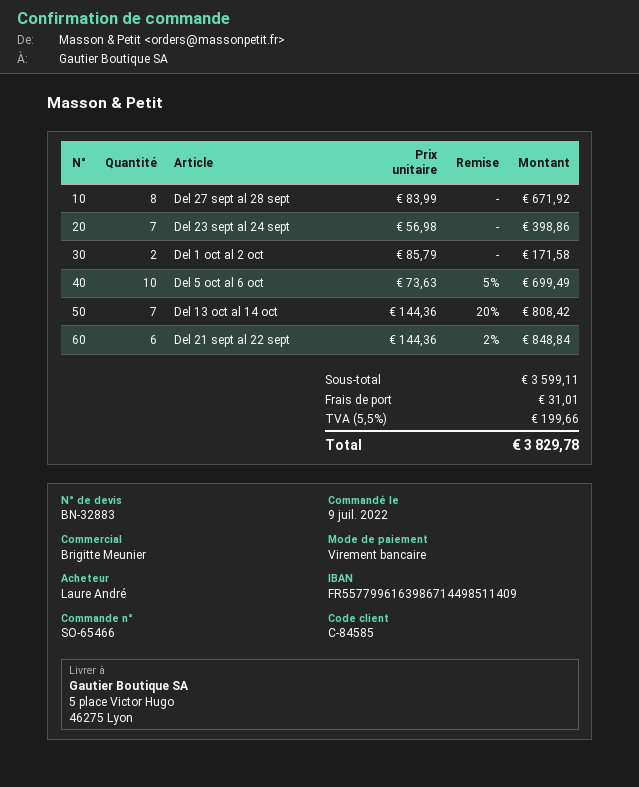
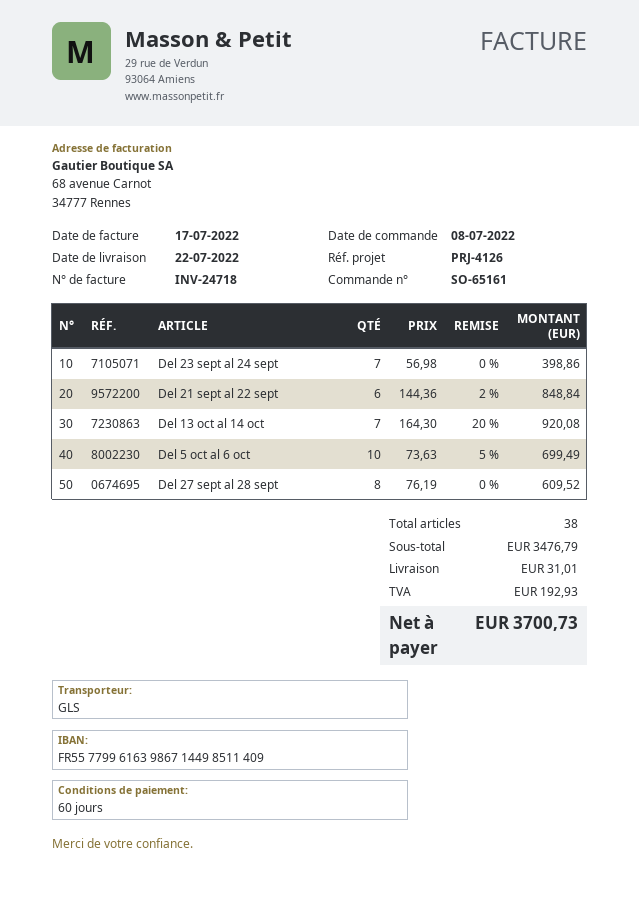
order number: SO-65466 -> SO-65161
order date: 2022-07-09 -> 2022-07-08
Del 27 sept al 28 sept: 8 x 83.99 = 671.92 -> 8 x 76.19 = 609.52
Del 1 oct al 2 oct: 2 x 85.79 = 171.58 -> none
Del 13 oct al 14 oct: 7 x 144.36 - 20% = 808.42 -> 7 x 164.30 - 20% = 920.08
subtotal: 3599.11 -> 3476.79
tax: 199.66 -> 192.93
total: 3829.78 -> 3700.73

